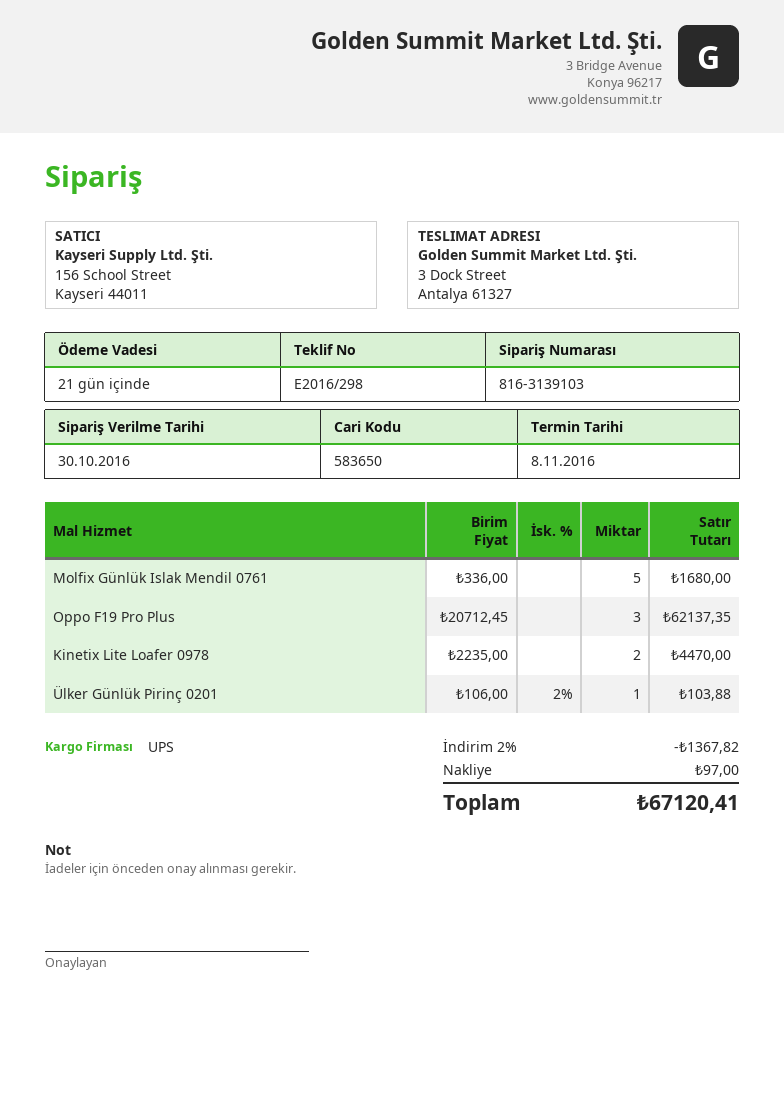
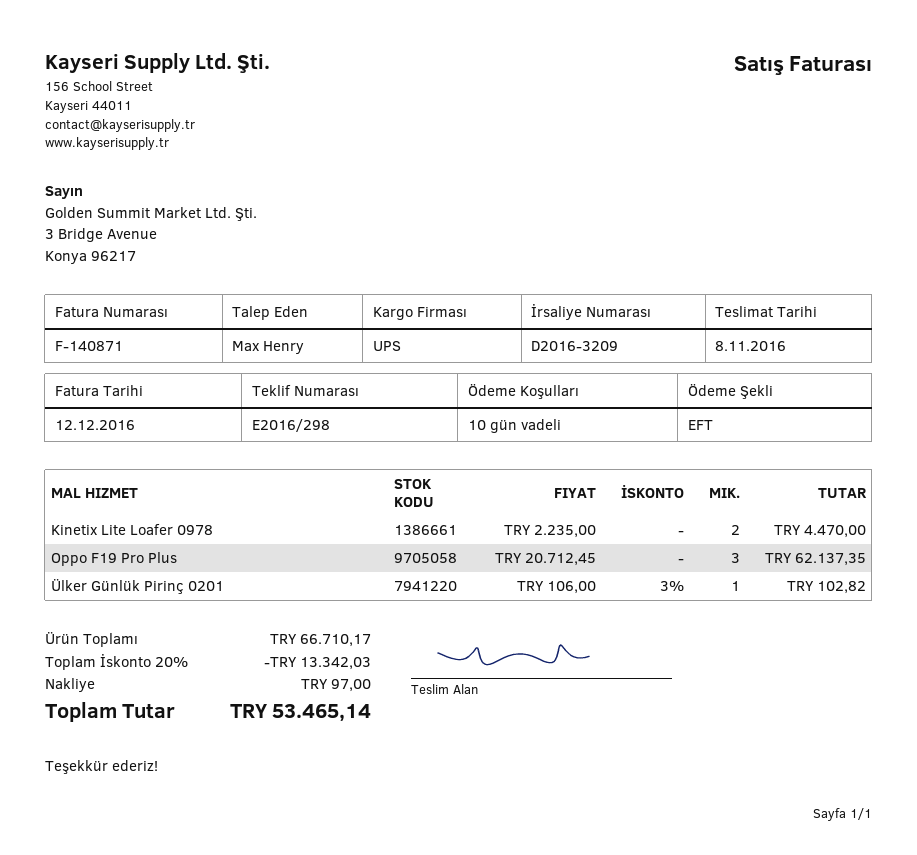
payment terms: 21 days -> 10 days
Molfix Günlük Islak Mendil 0761: 5 x 336.00 = 1680.00 -> none
Ülker Günlük Pirinç 0201: 1 x 106.00 - 2% = 103.88 -> 1 x 106.00 - 3% = 102.82
discount: 2% = 1367.82 -> 20% = 13342.03
total: 67120.41 -> 53465.14

